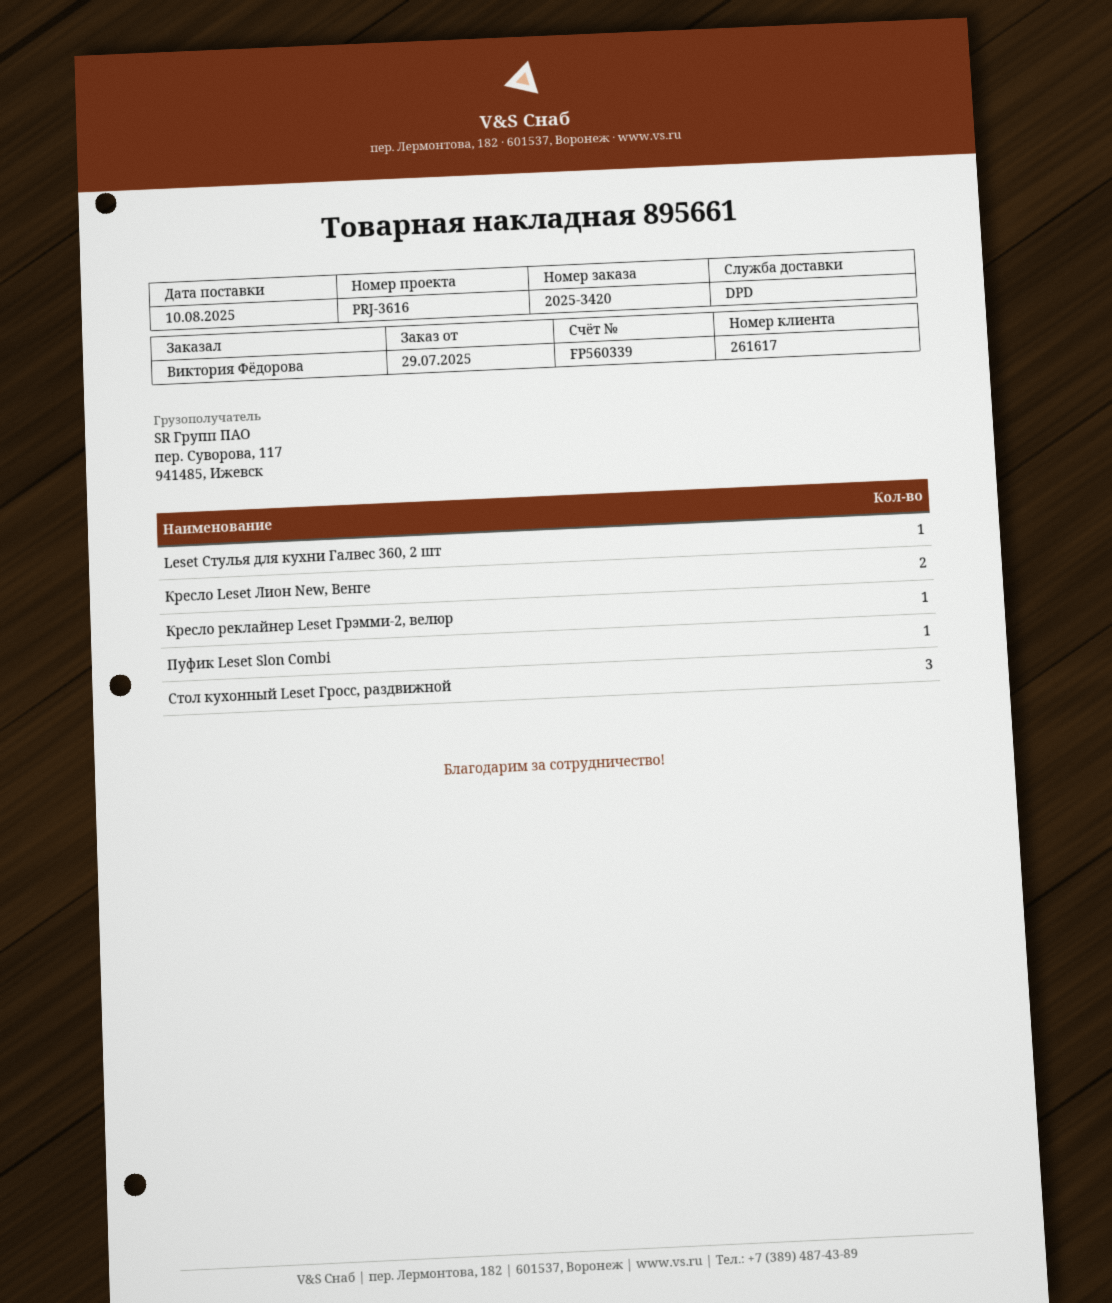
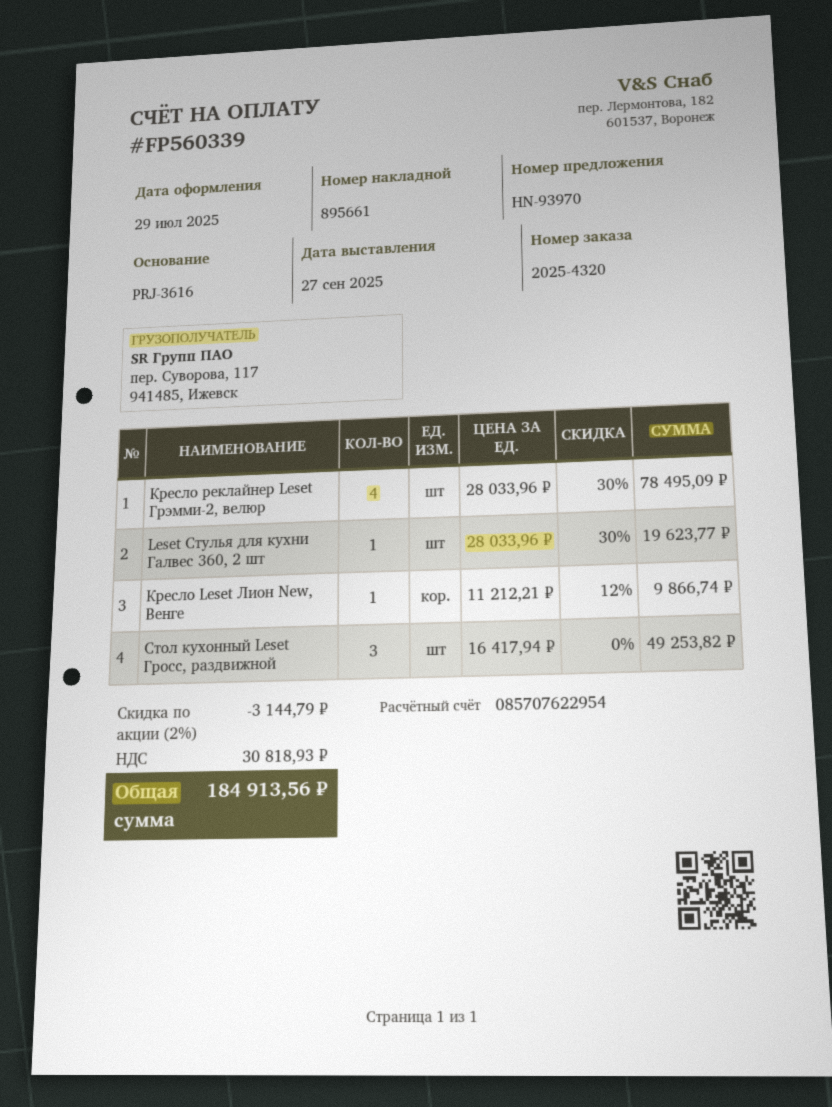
order number: 2025-3420 -> 2025-4320
Кресло Leset Лион New, Венге: 2 -> 1
Кресло реклайнер Leset Грэмми-2, велюр: 1 -> 4
Пуфик Leset Slon Combi: 1 -> none

